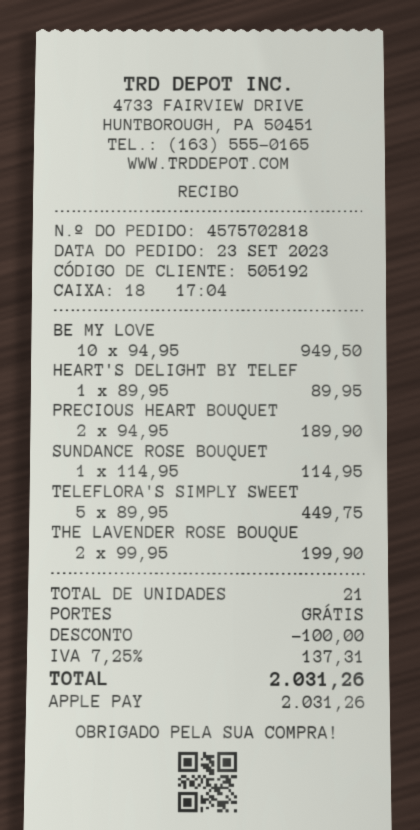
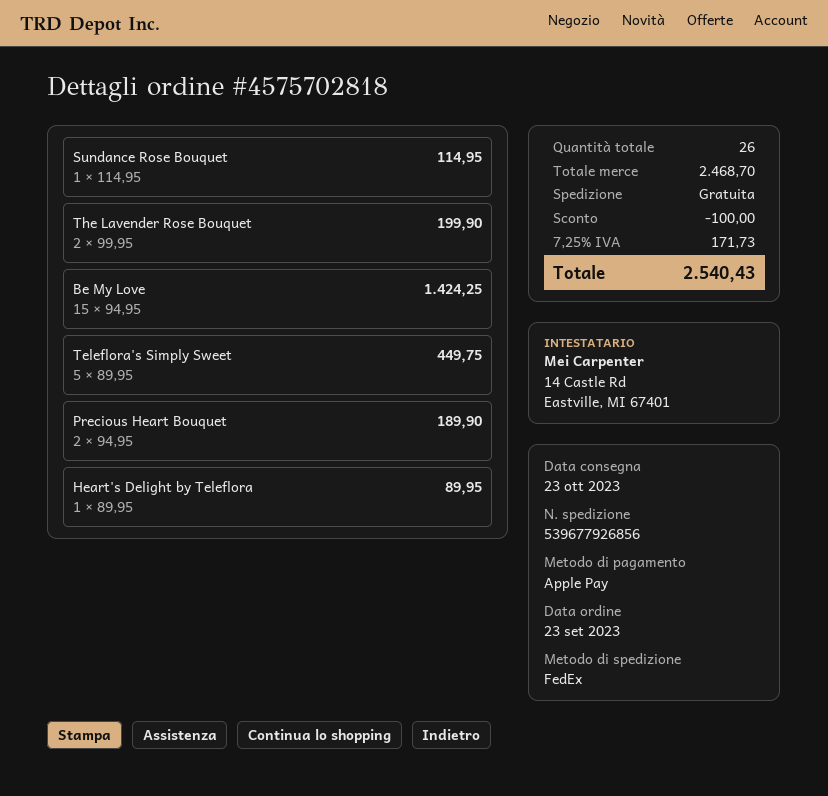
BE MY LOVE: 10 x 94.95 = 949.50 -> 15 x 94.95 = 1424.25
total quantity: 21 -> 26
tax: 7.25% = 137.31 -> 7.25% = 171.73
total: 2031.26 -> 2540.43

